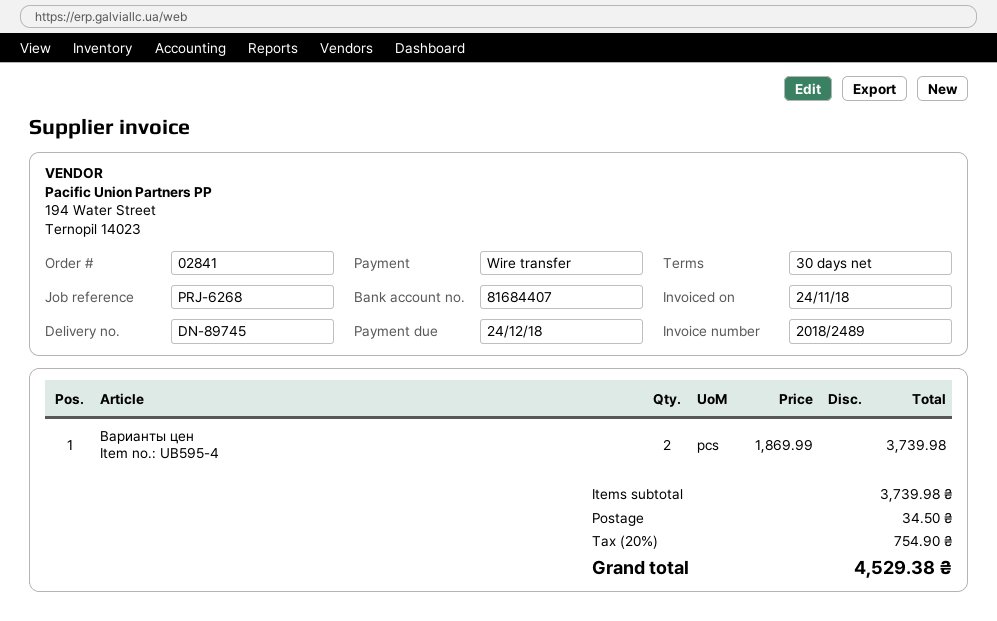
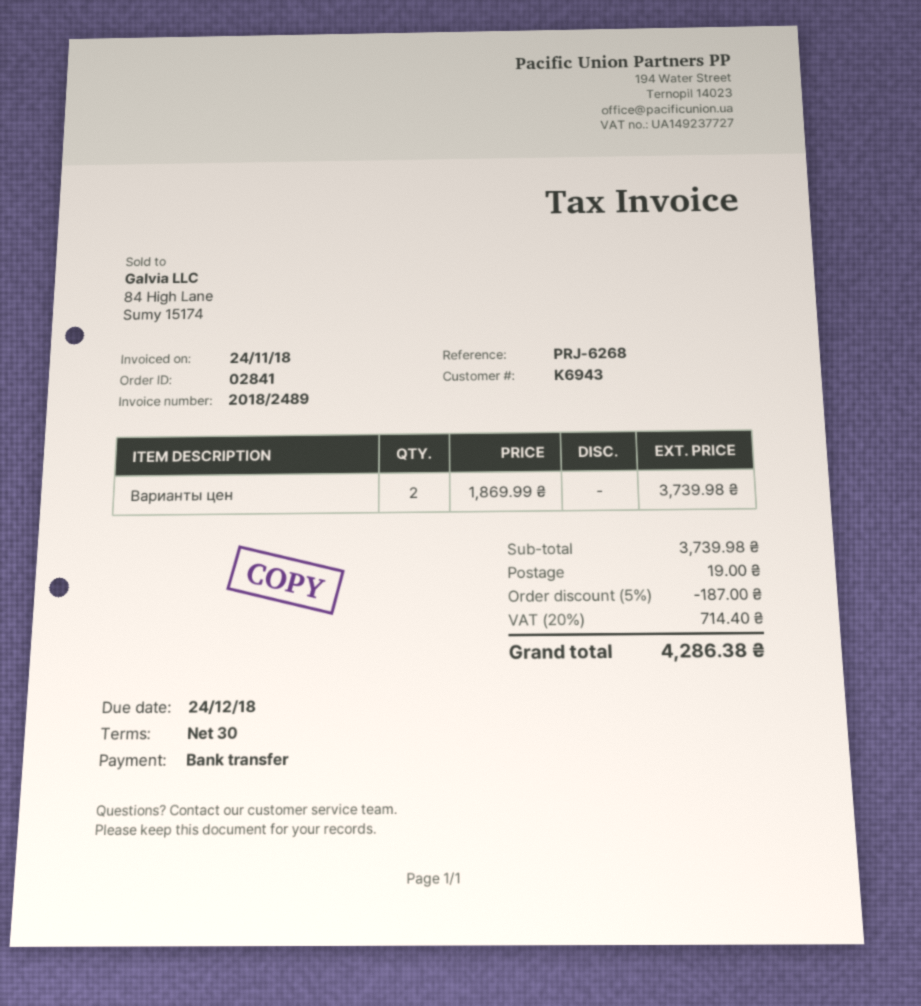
discount: none -> 5% = 187.00
shipping: 34.50 -> 19.00
tax: 20% = 754.90 -> 20% = 714.40
total: 4529.38 -> 4286.38

